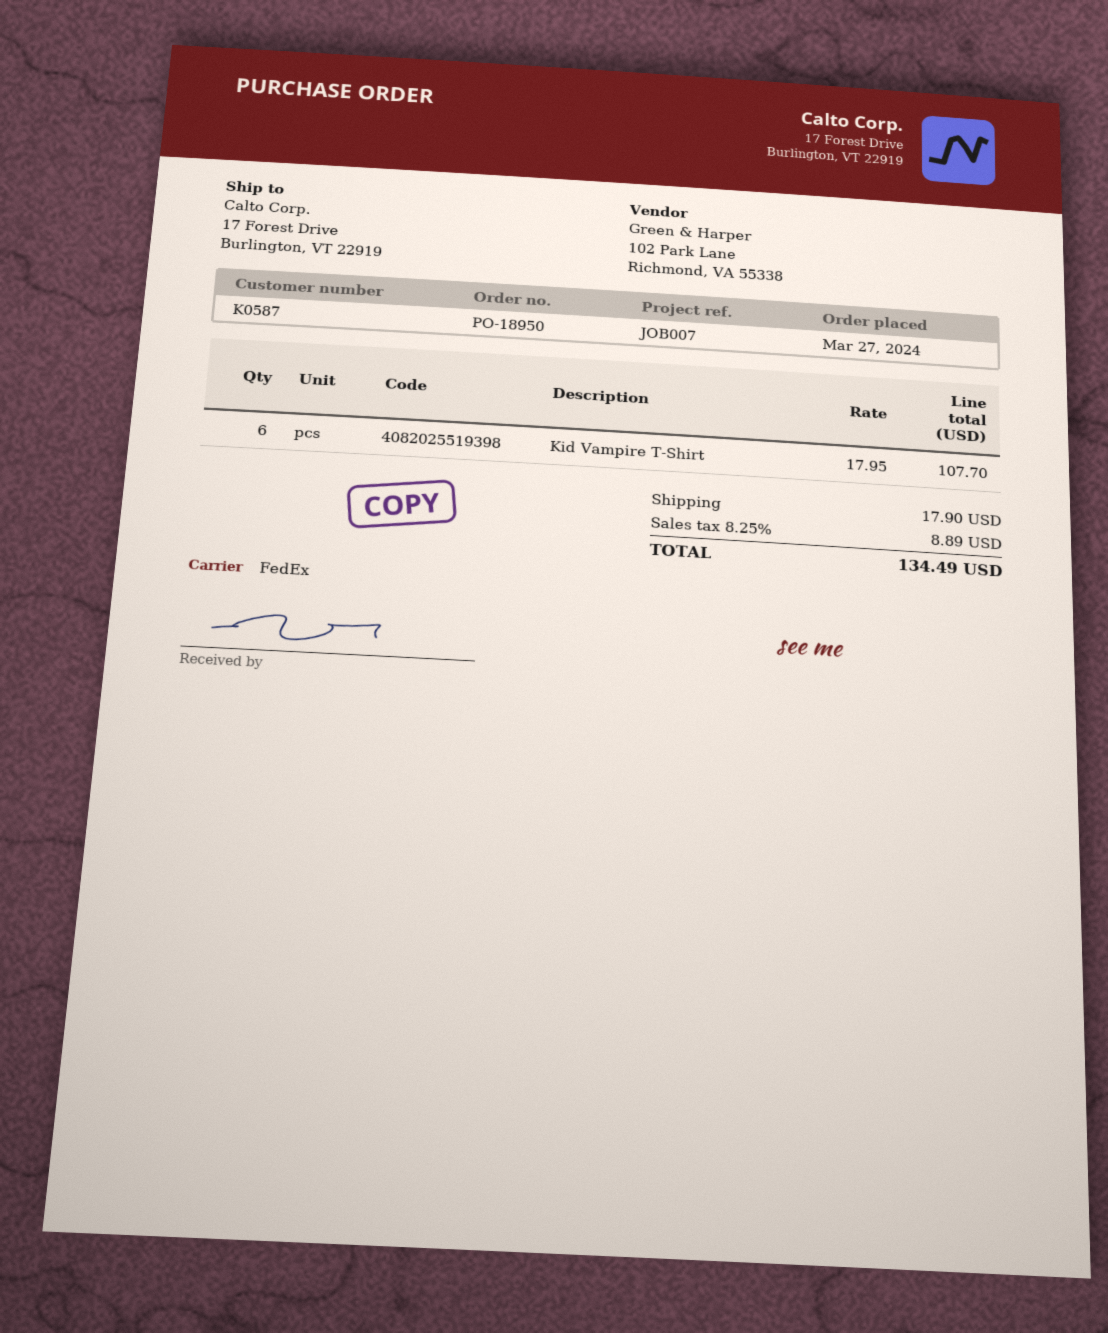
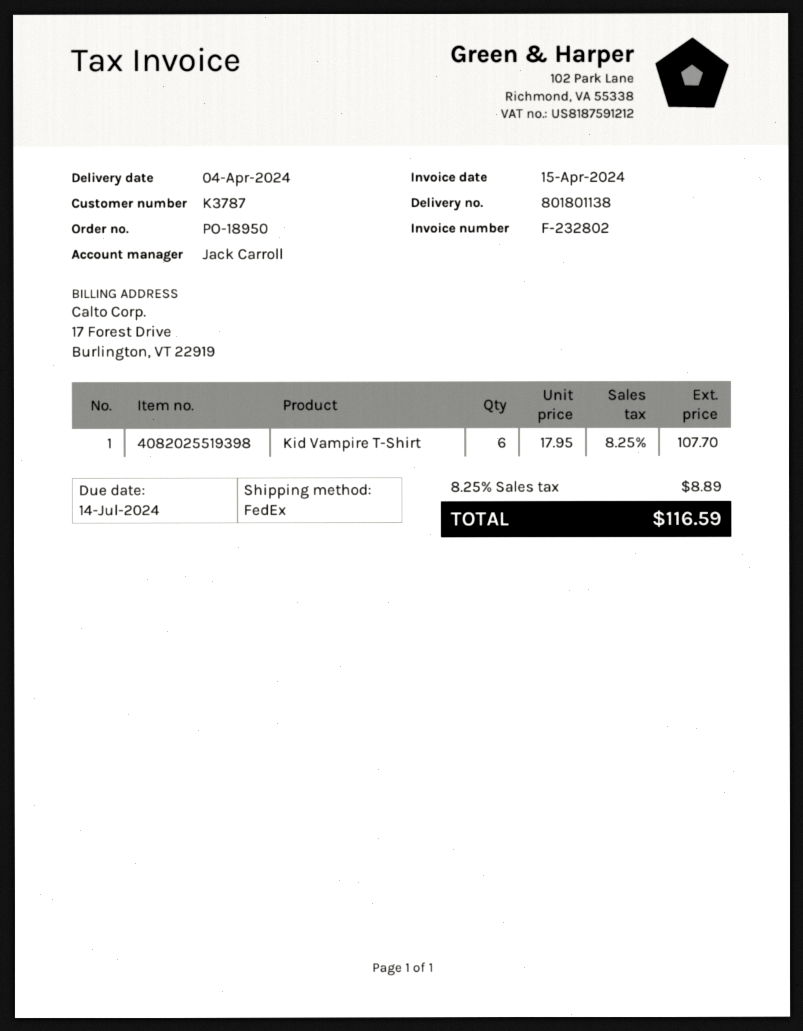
customer number: K0587 -> K3787
shipping: 17.90 -> none
total: 134.49 -> 116.59

